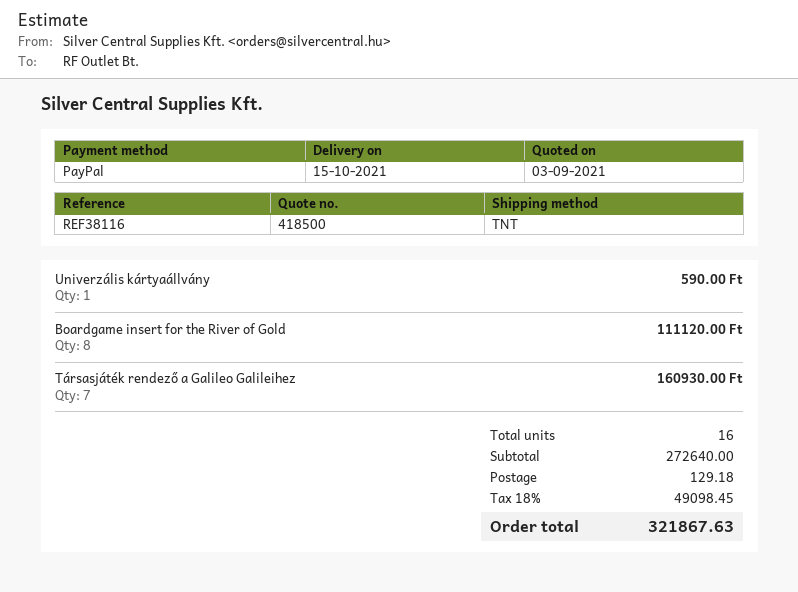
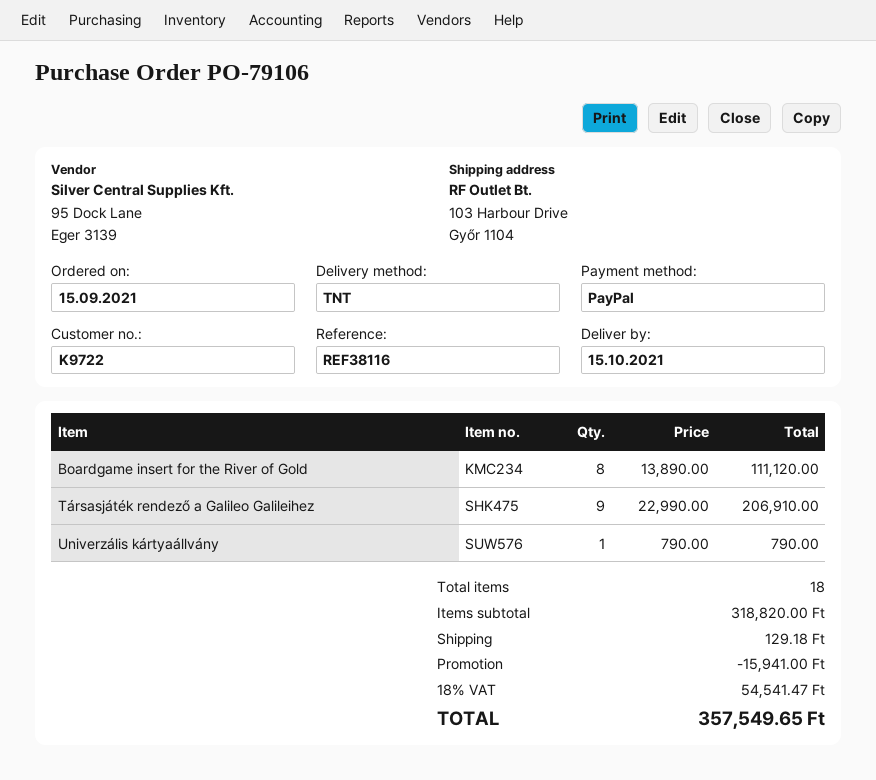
Univerzális kártyaállvány: 1 for 590.00 -> 1 for 790.00
Társasjáték rendező a Galileo Galileihez: 7 for 160930.00 -> 9 for 206910.00
total quantity: 16 -> 18
subtotal: 272640.00 -> 318820.00
discount: none -> 15941.00
tax: 18% = 49098.45 -> 18% = 54541.47
total: 321867.63 -> 357549.65

